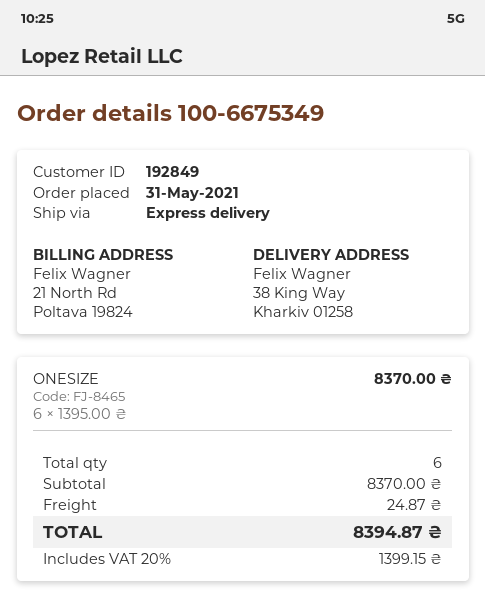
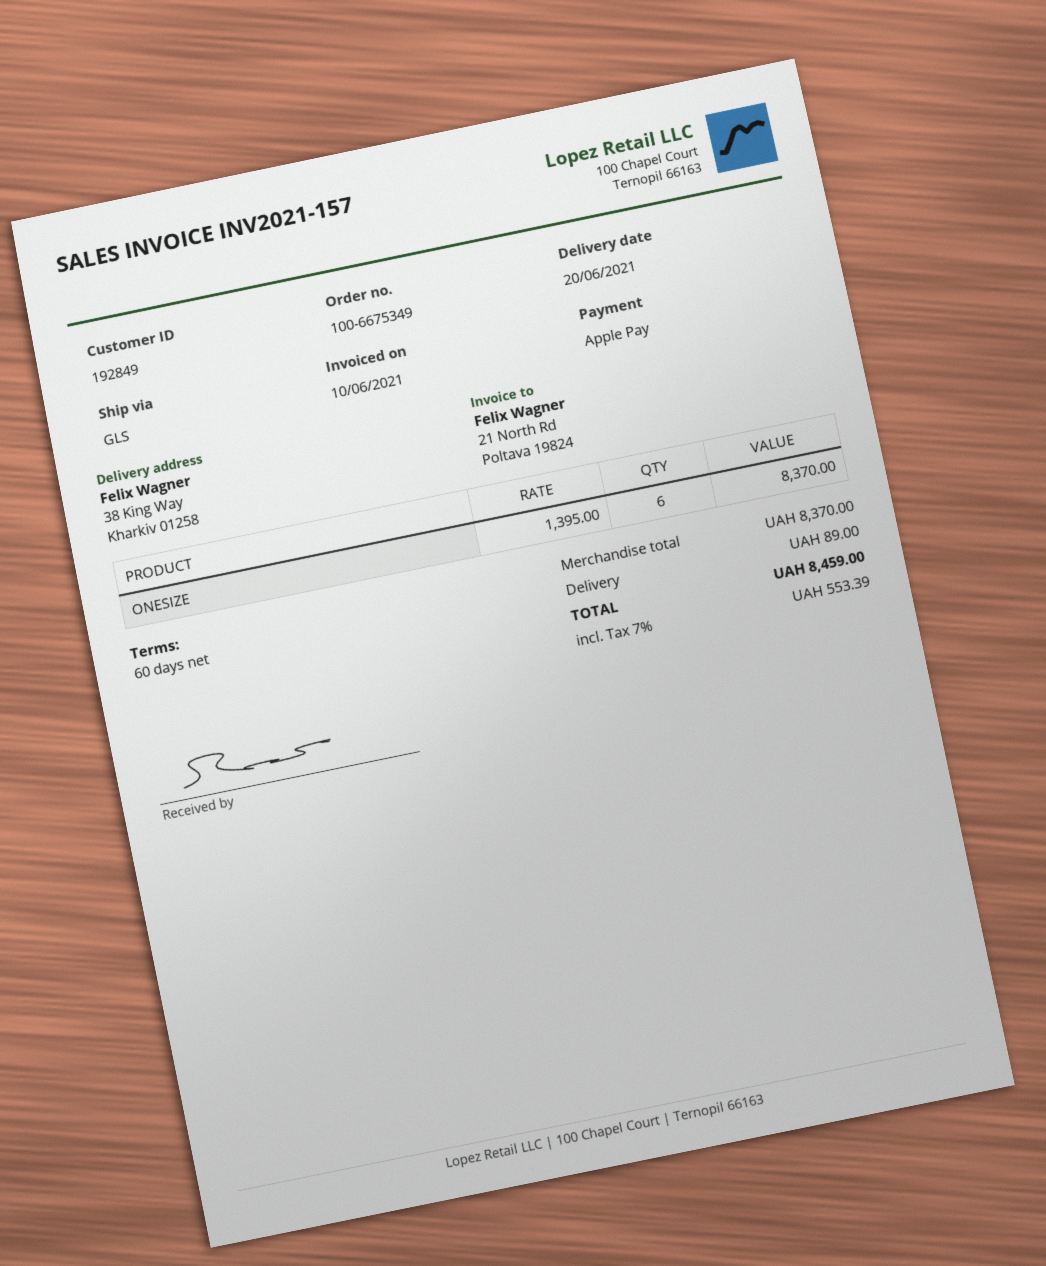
shipping method: express -> GLS
shipping: 24.87 -> 89.00
tax: 20% = 1399.15 -> 7% = 553.39
total: 8394.87 -> 8459.00

